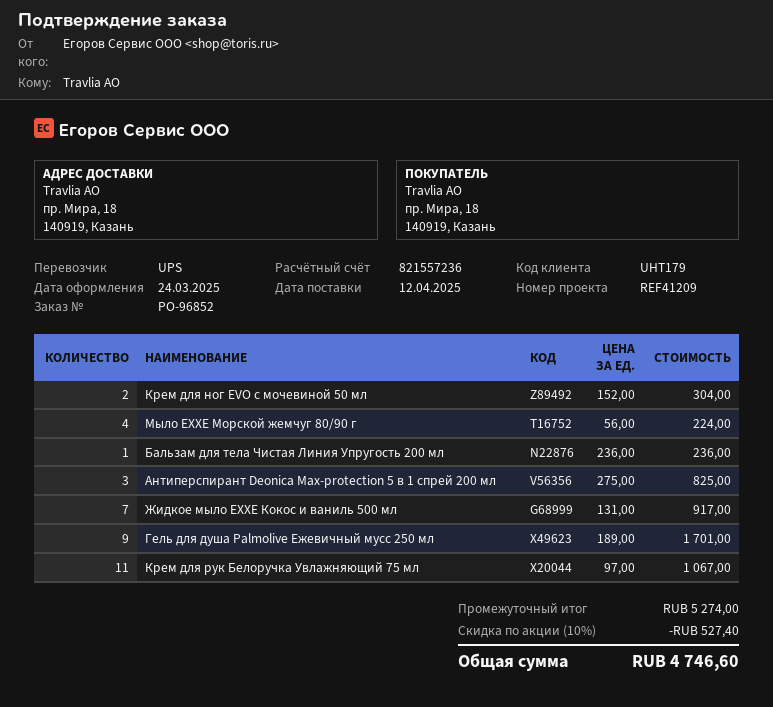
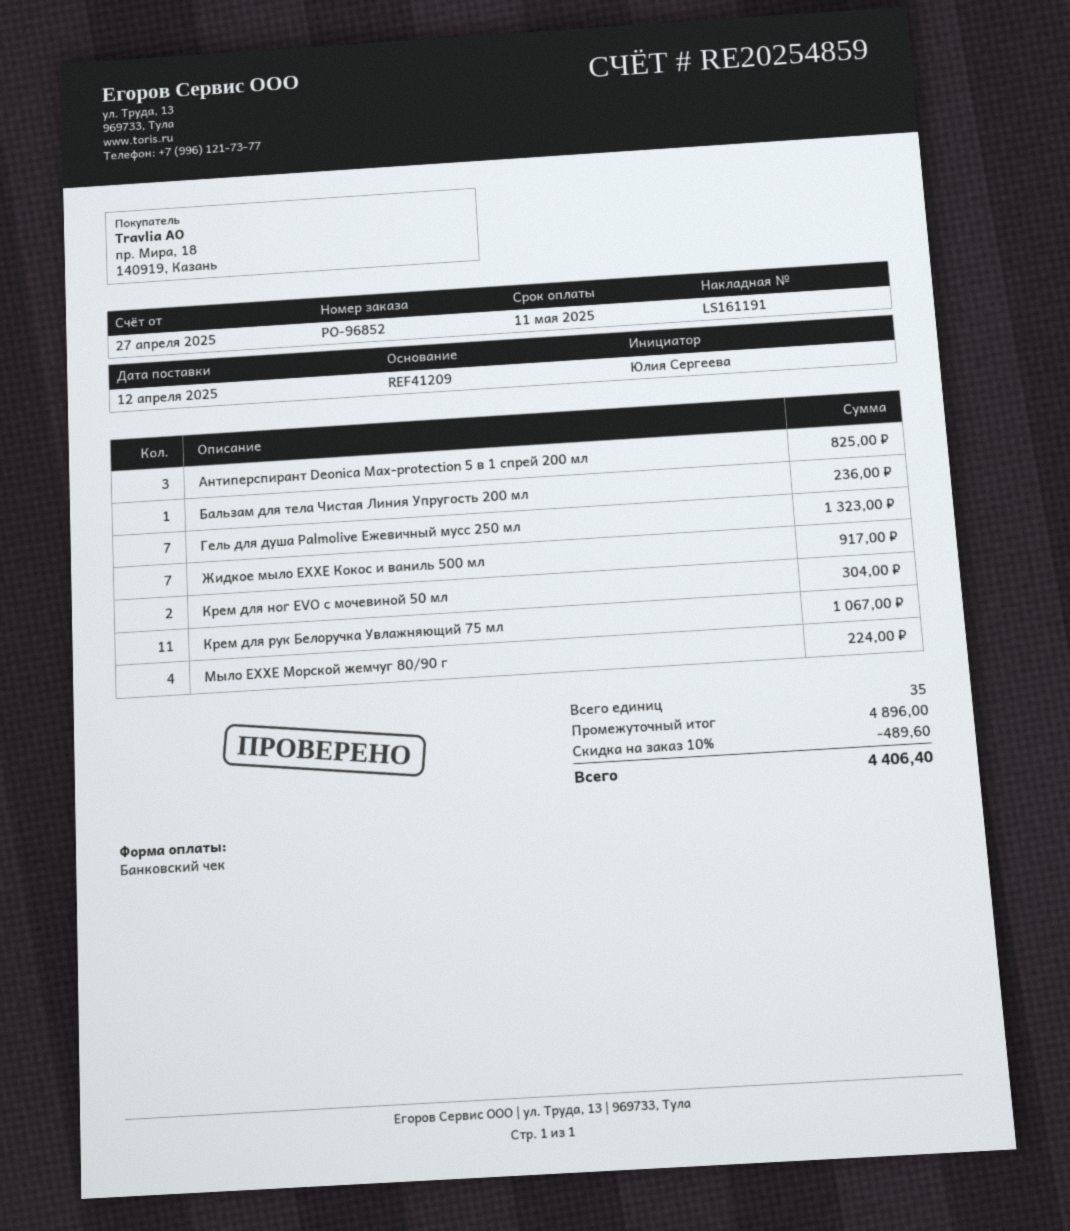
Гель для душа Palmolive Ежевичный мусс 250 мл: 9 for 1701.00 -> 7 for 1323.00
subtotal: 5274.00 -> 4896.00
discount: 10% = 527.40 -> 10% = 489.60
total: 4746.60 -> 4406.40

